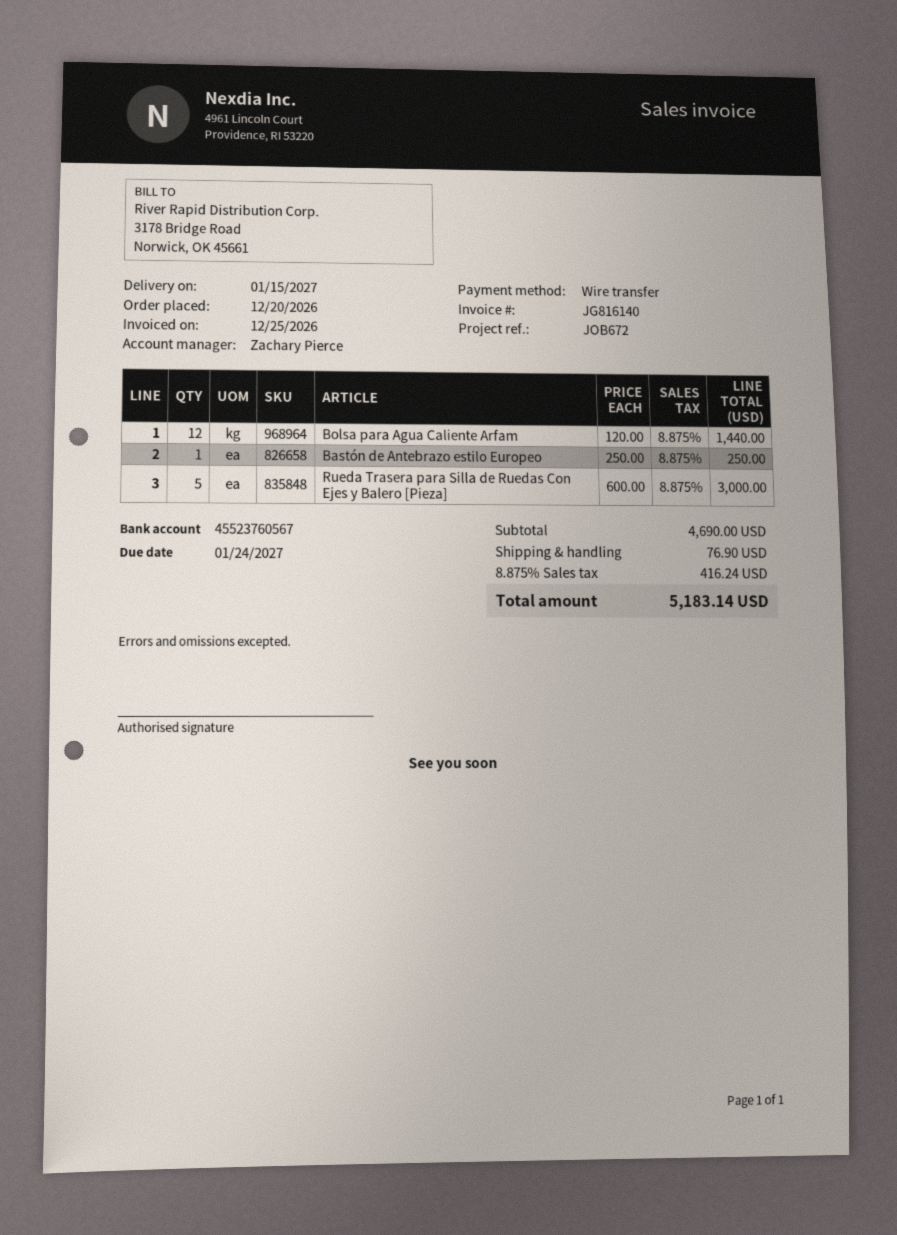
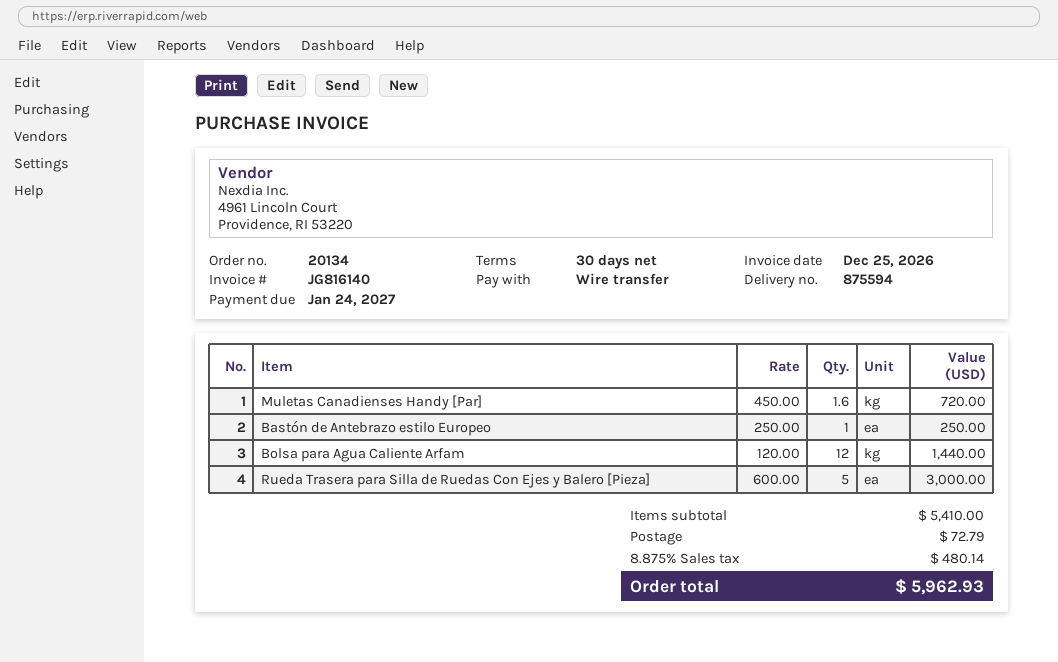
Muletas Canadienses Handy [Par]: none -> 1.6 x 450.00 = 720.00
subtotal: 4690.00 -> 5410.00
shipping: 76.90 -> 72.79
tax: 8.875% = 416.24 -> 8.875% = 480.14
total: 5183.14 -> 5962.93

